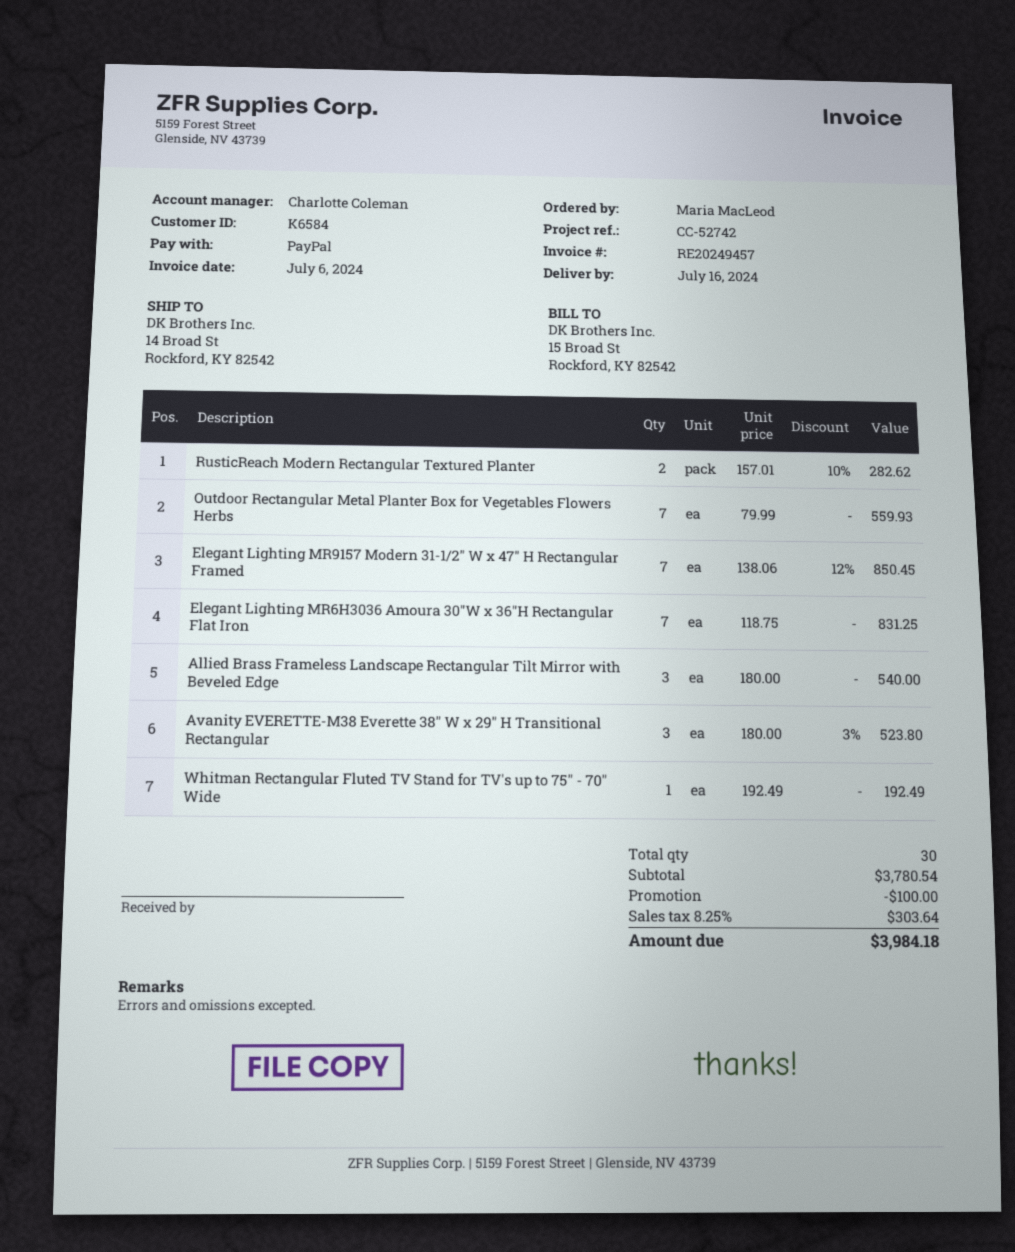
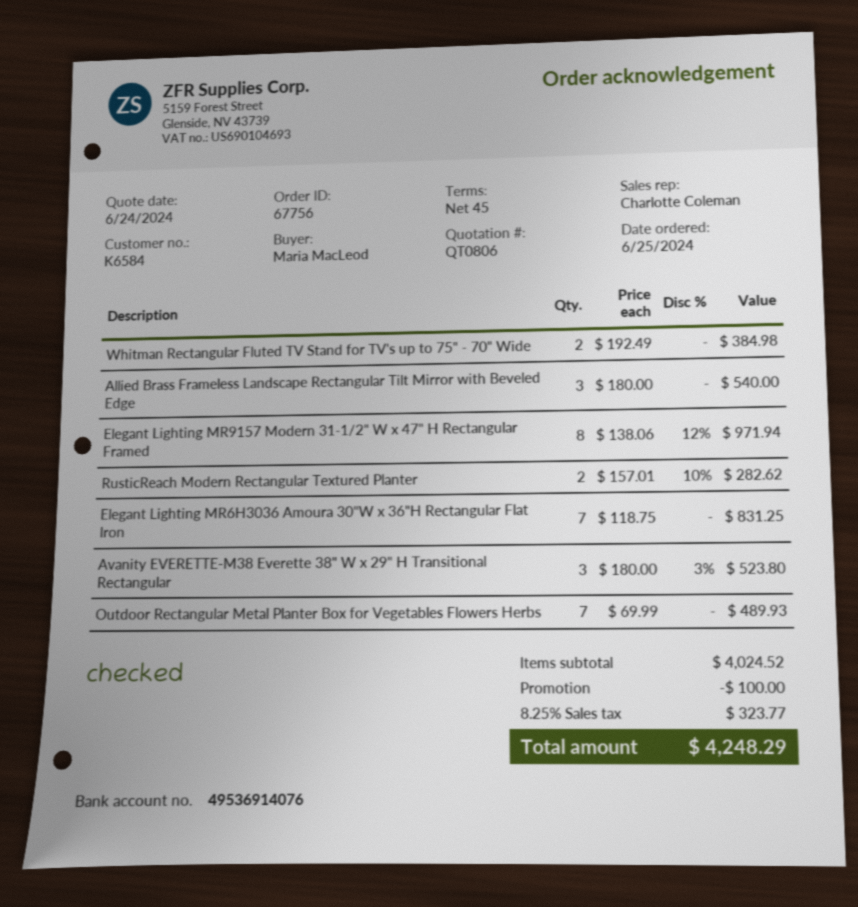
Outdoor Rectangular Metal Planter Box for Vegetables Flowers Herbs: 7 x 79.99 = 559.93 -> 7 x 69.99 = 489.93
Elegant Lighting MR9157 Modern 31-1/2" W x 47" H Rectangular Framed: 7 x 138.06 - 12% = 850.45 -> 8 x 138.06 - 12% = 971.94
Whitman Rectangular Fluted TV Stand for TV's up to 75" - 70" Wide: 1 x 192.49 = 192.49 -> 2 x 192.49 = 384.98
subtotal: 3780.54 -> 4024.52
tax: 8.25% = 303.64 -> 8.25% = 323.77
total: 3984.18 -> 4248.29

